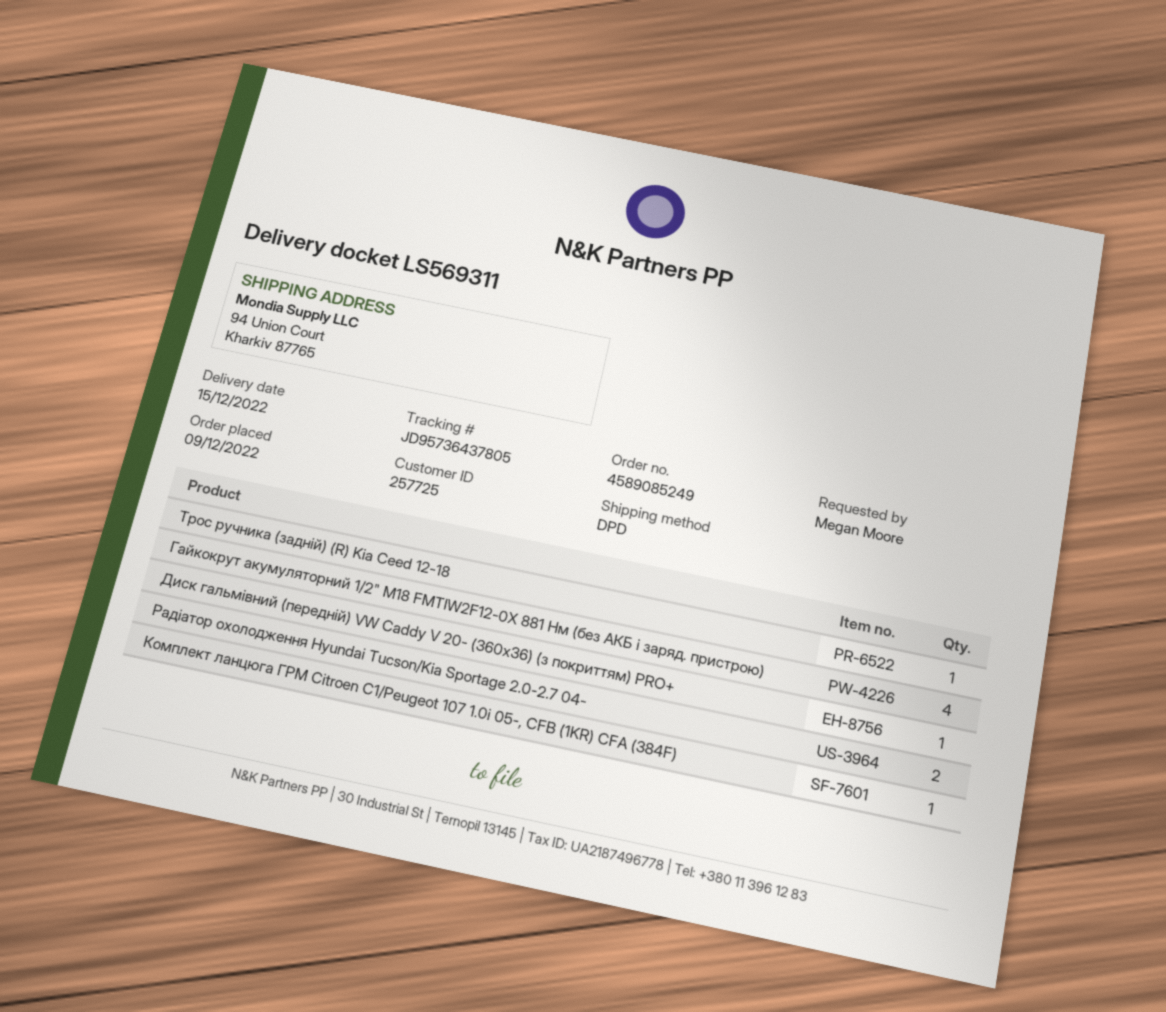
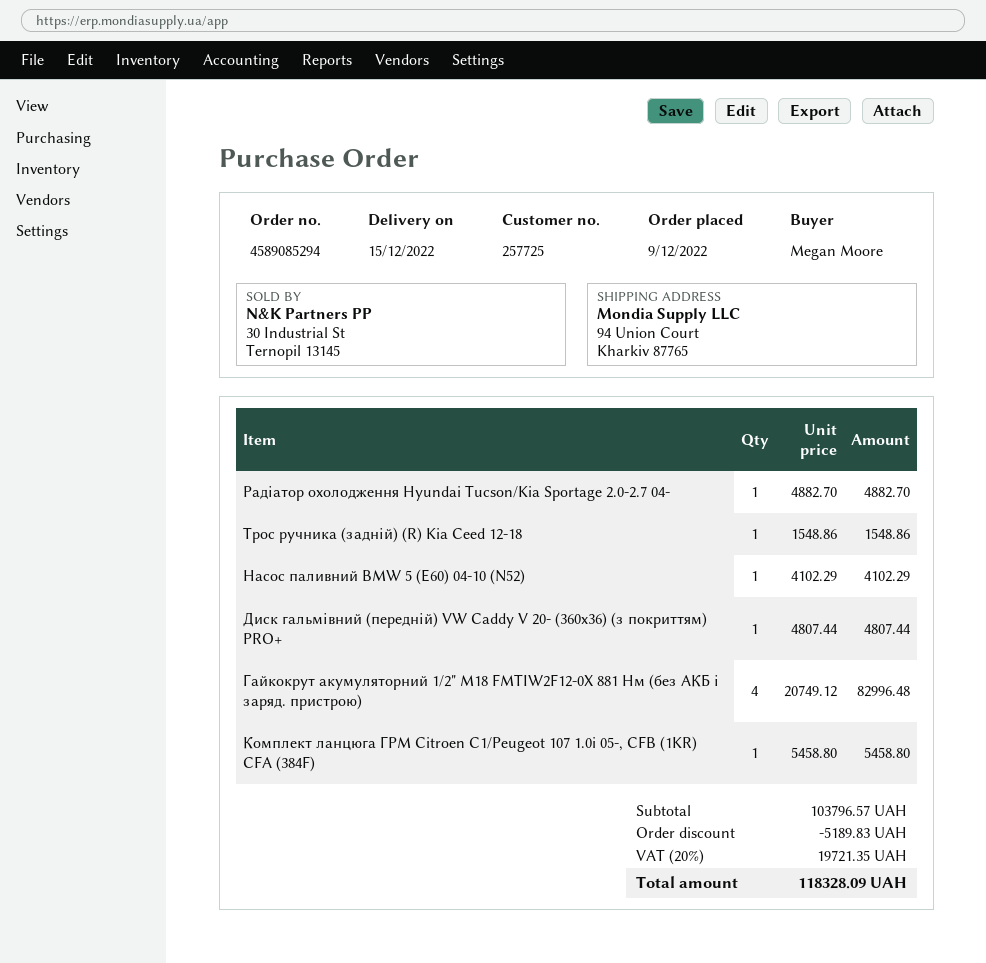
order number: 4589085249 -> 4589085294
Радіатор охолодження Hyundai Tucson/Kia Sportage 2.0-2.7 04-: 2 -> 1
Насос паливний BMW 5 (E60) 04-10 (N52): none -> 1

